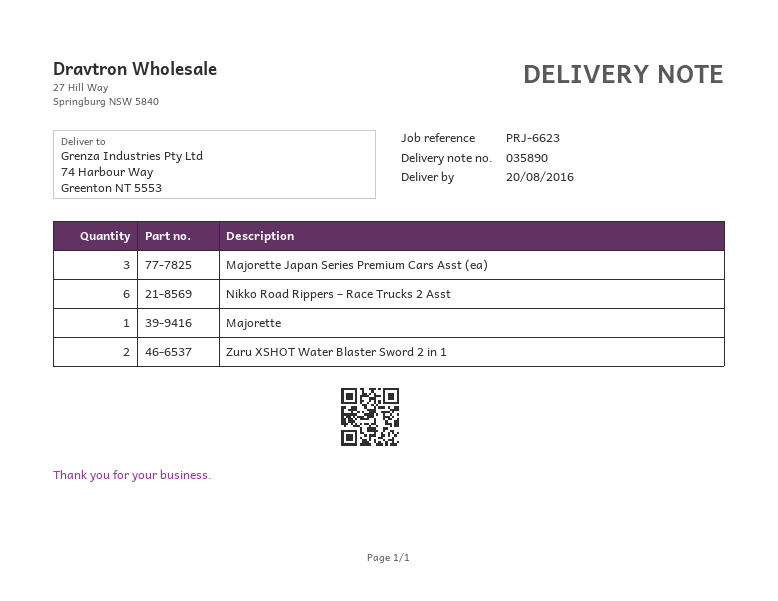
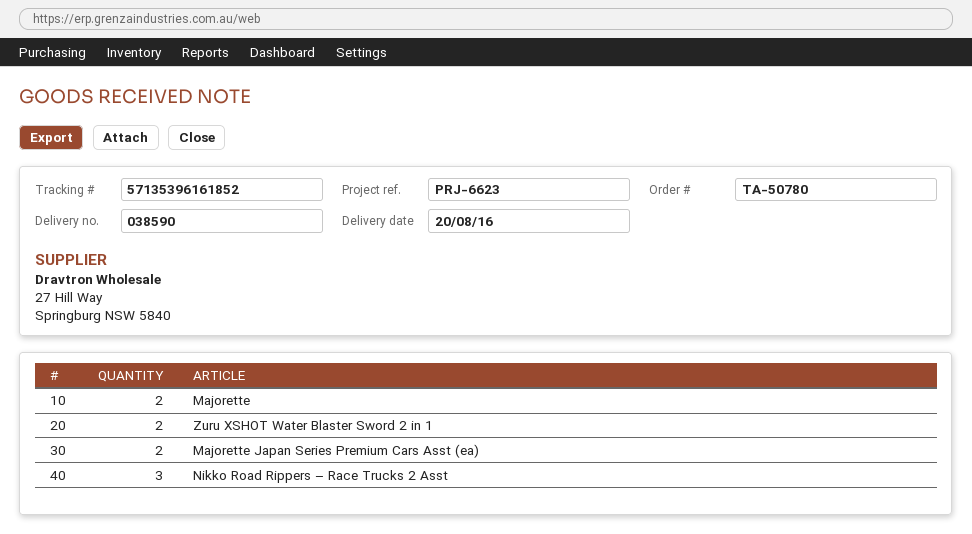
delivery note number: 035890 -> 038590
Majorette Japan Series Premium Cars Asst (ea): 3 -> 2
Nikko Road Rippers – Race Trucks 2 Asst: 6 -> 3
Majorette: 1 -> 2

